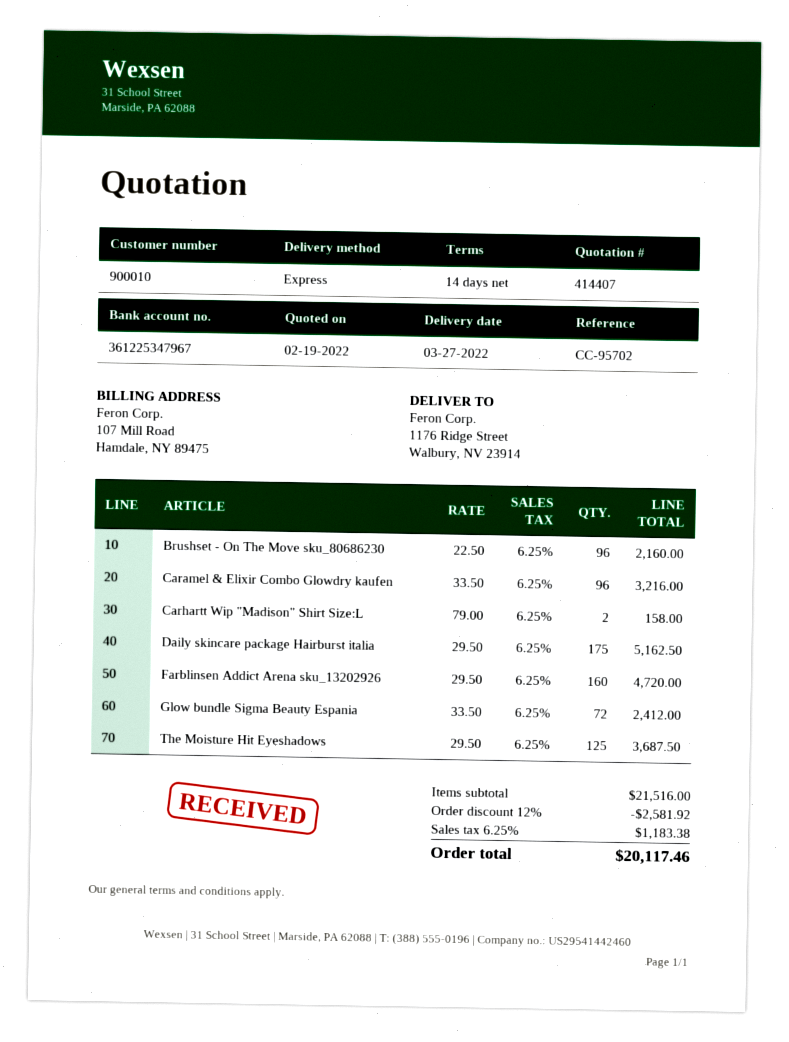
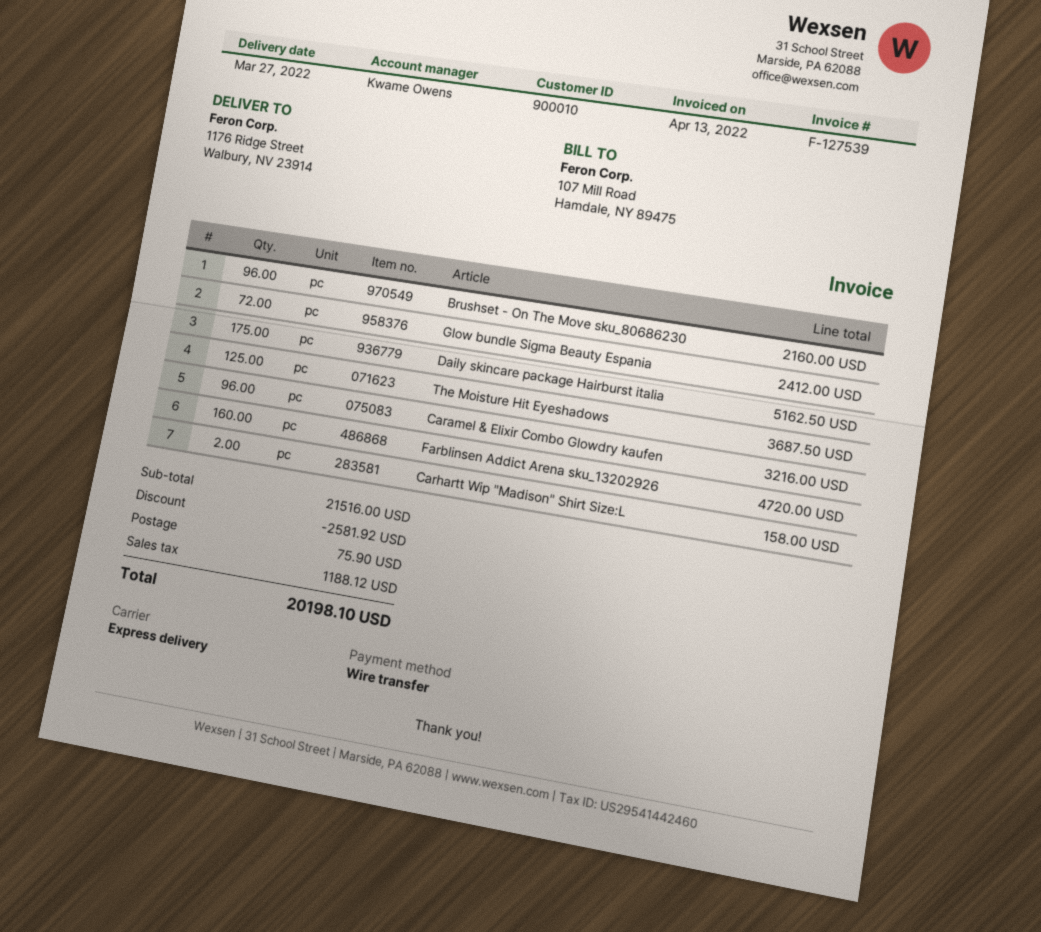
shipping: none -> 75.90
tax: 1183.38 -> 1188.12
total: 20117.46 -> 20198.10

